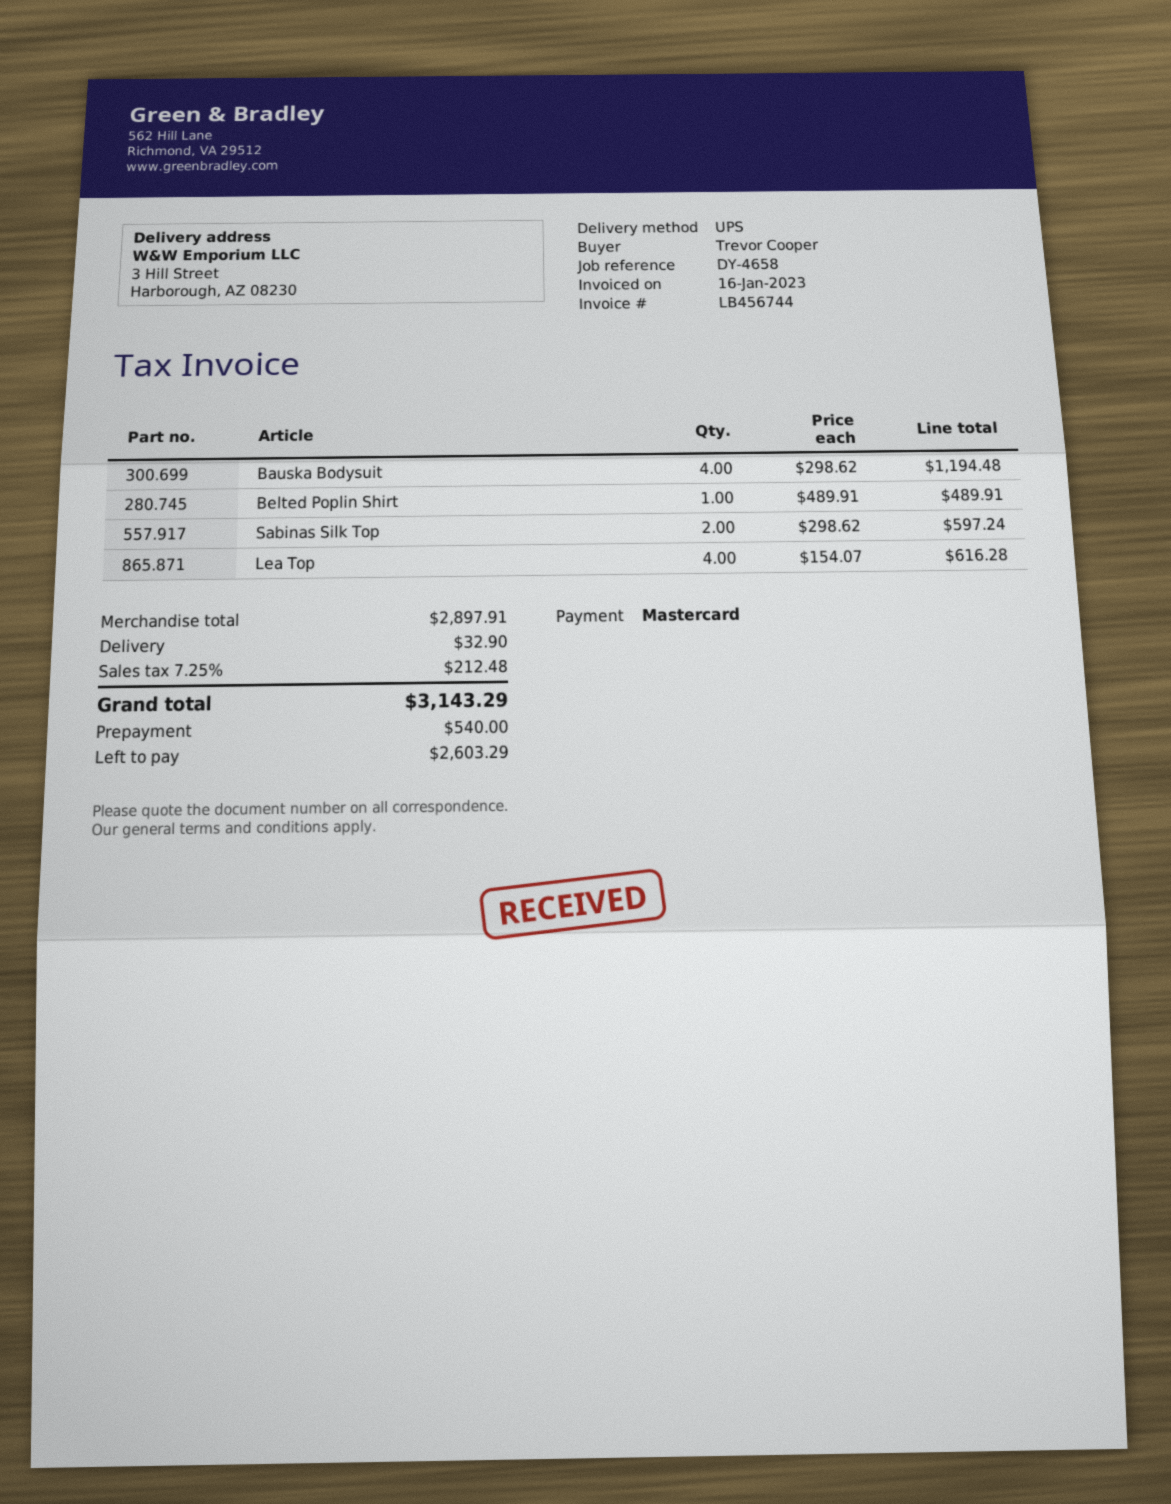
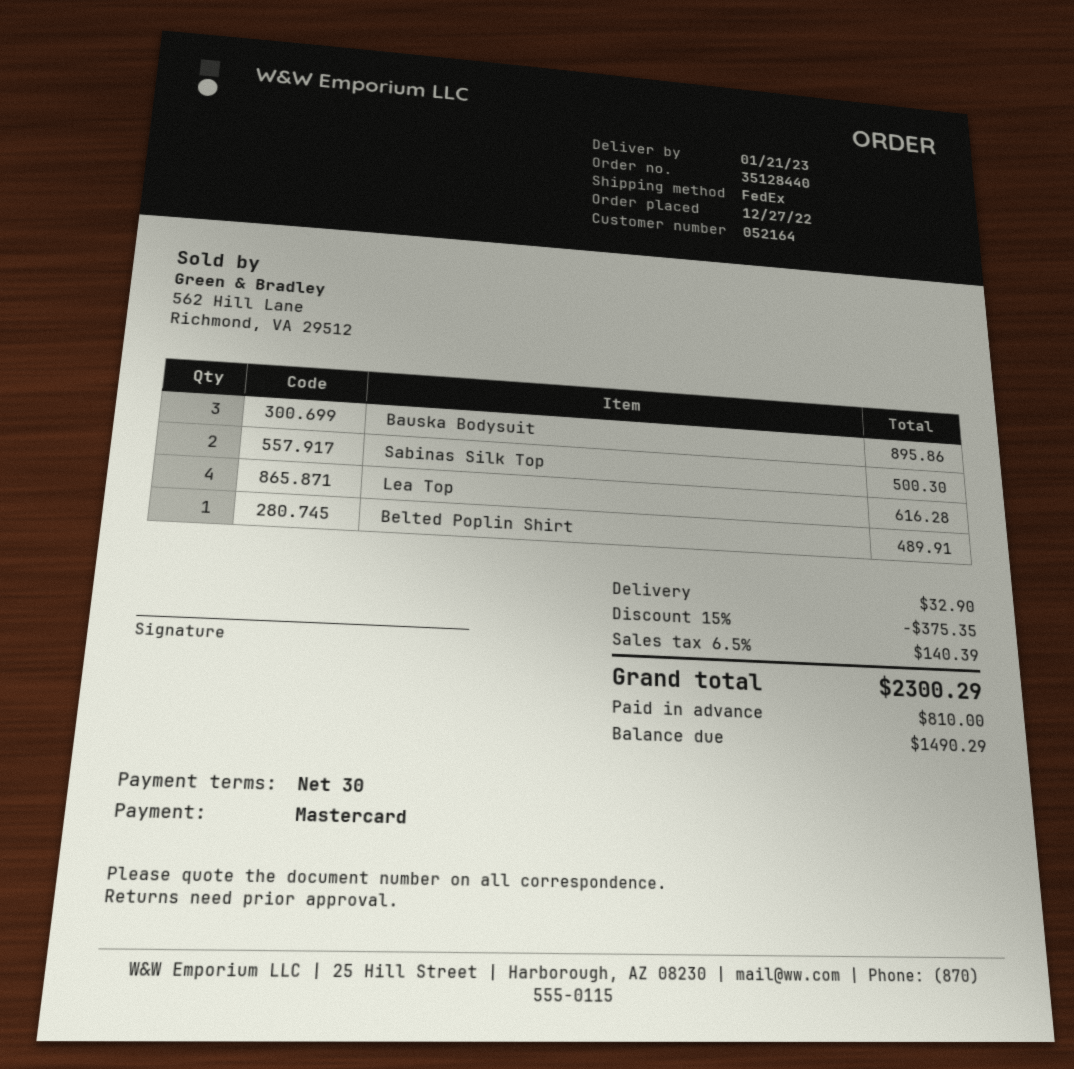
shipping method: UPS -> FedEx
Bauska Bodysuit: 4 for 1194.48 -> 3 for 895.86
Sabinas Silk Top: 2 for 597.24 -> 2 for 500.30
discount: none -> 15% = 375.35
tax: 7.25% = 212.48 -> 6.5% = 140.39
total: 3143.29 -> 2300.29
deposit: 540.00 -> 810.00
balance: 2603.29 -> 1490.29

